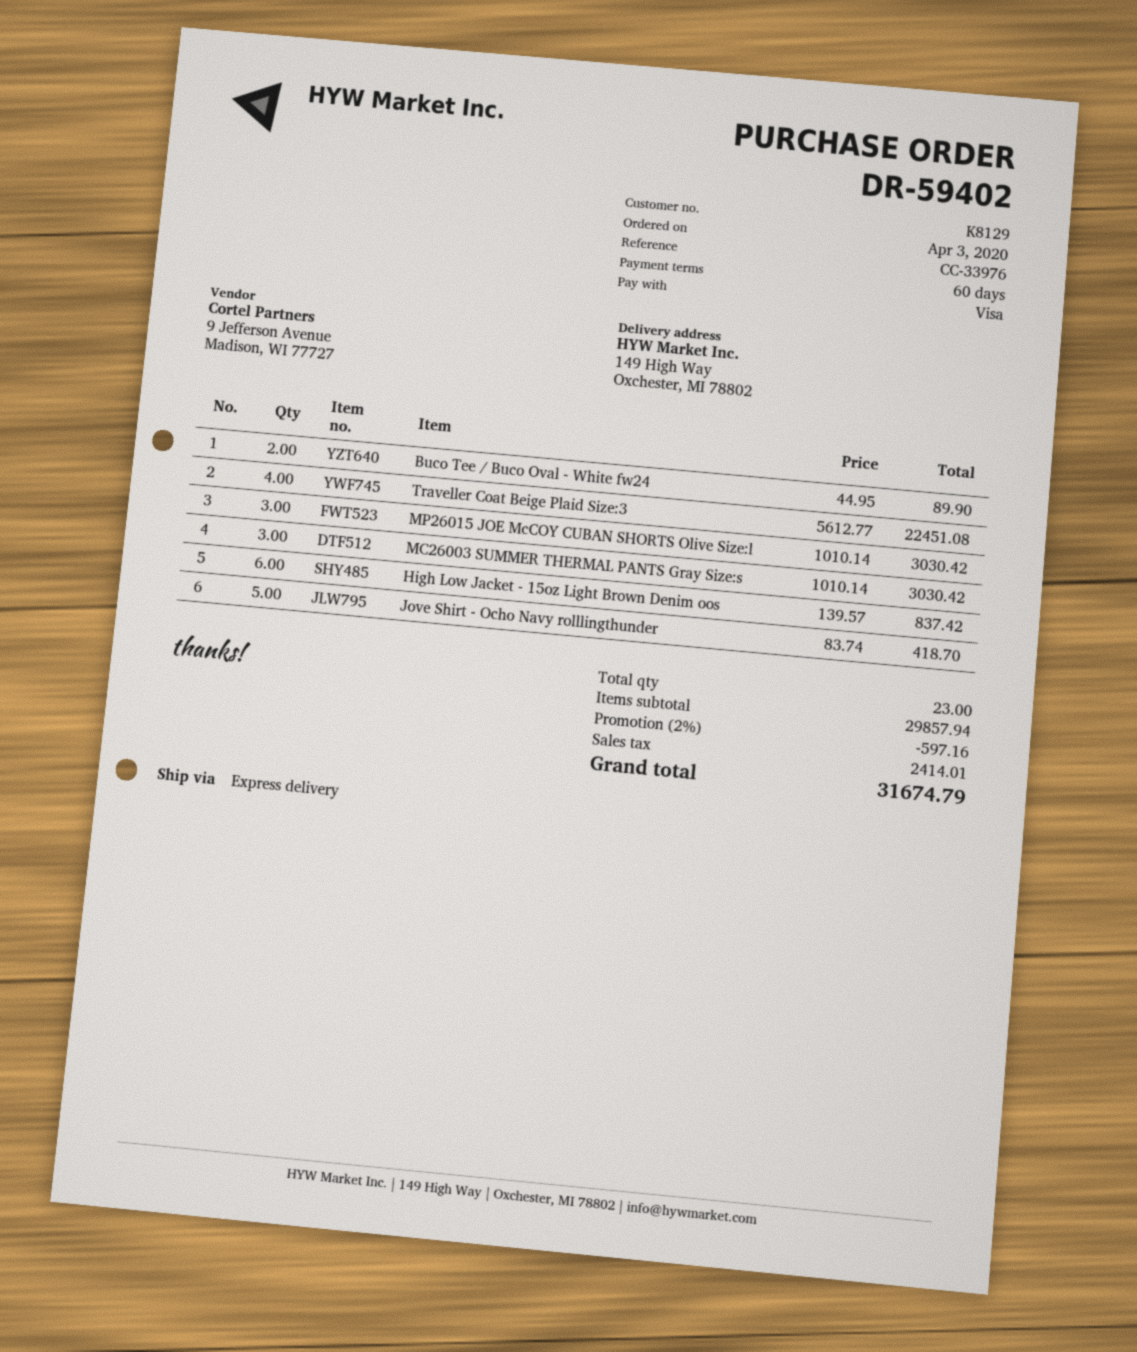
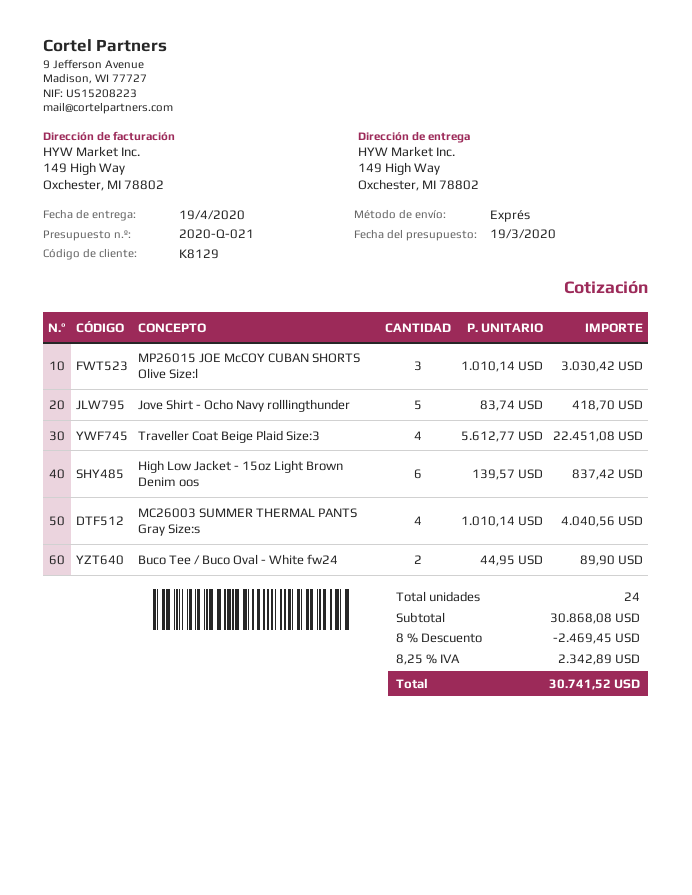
MC26003 SUMMER THERMAL PANTS Gray Size:s: 3 x 1010.14 = 3030.42 -> 4 x 1010.14 = 4040.56
total quantity: 23 -> 24
subtotal: 29857.94 -> 30868.08
discount: 2% = 597.16 -> 8% = 2469.45
tax: 2414.01 -> 2342.89
total: 31674.79 -> 30741.52

